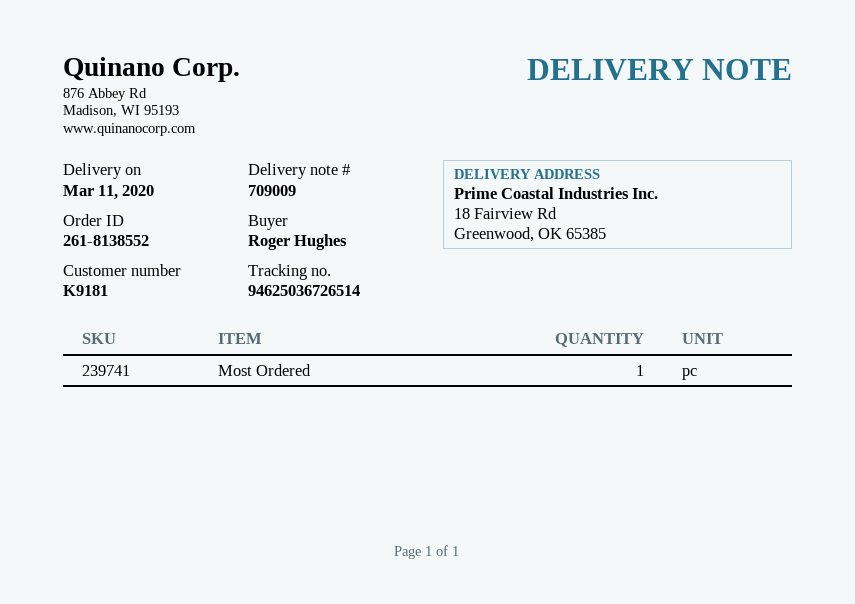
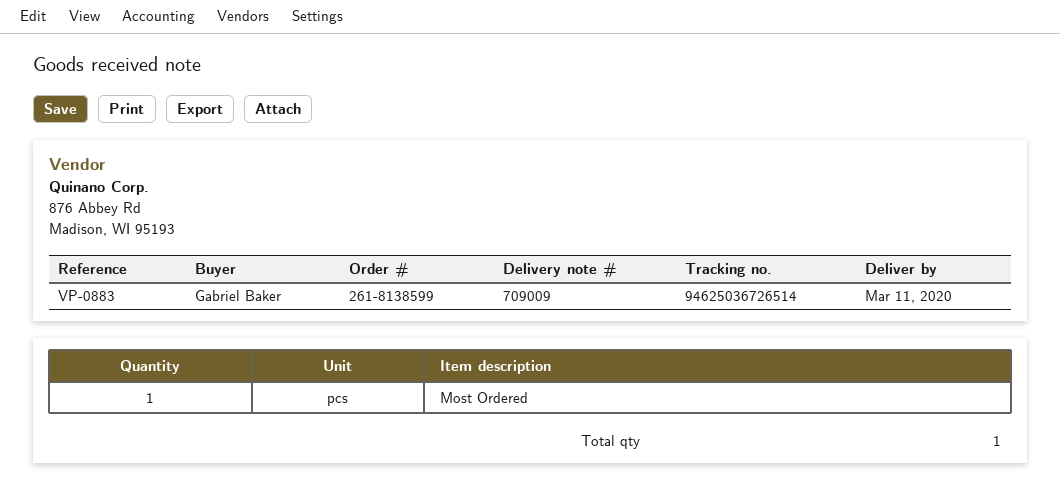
order number: 261-8138552 -> 261-8138599
ordered by: Roger Hughes -> Gabriel Baker

